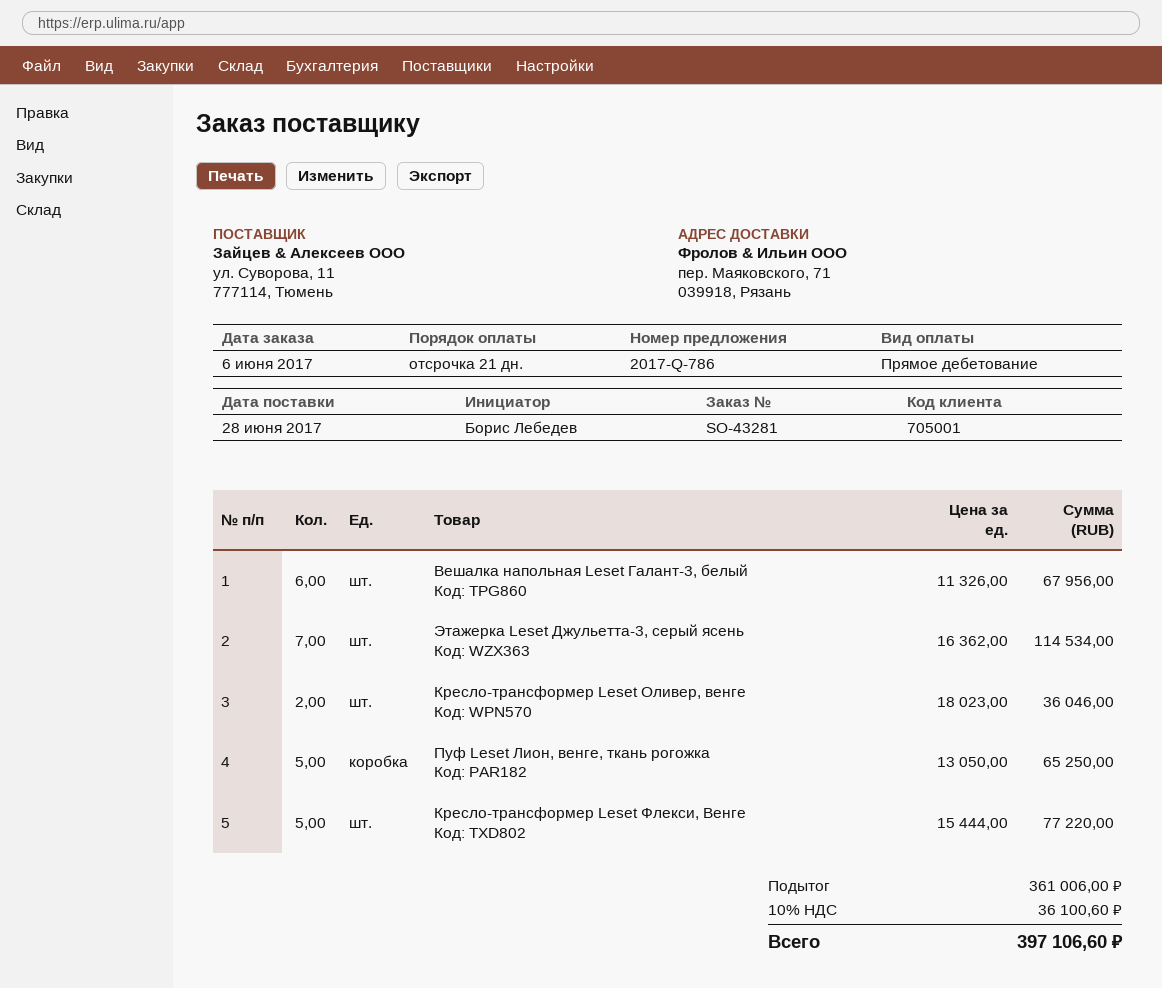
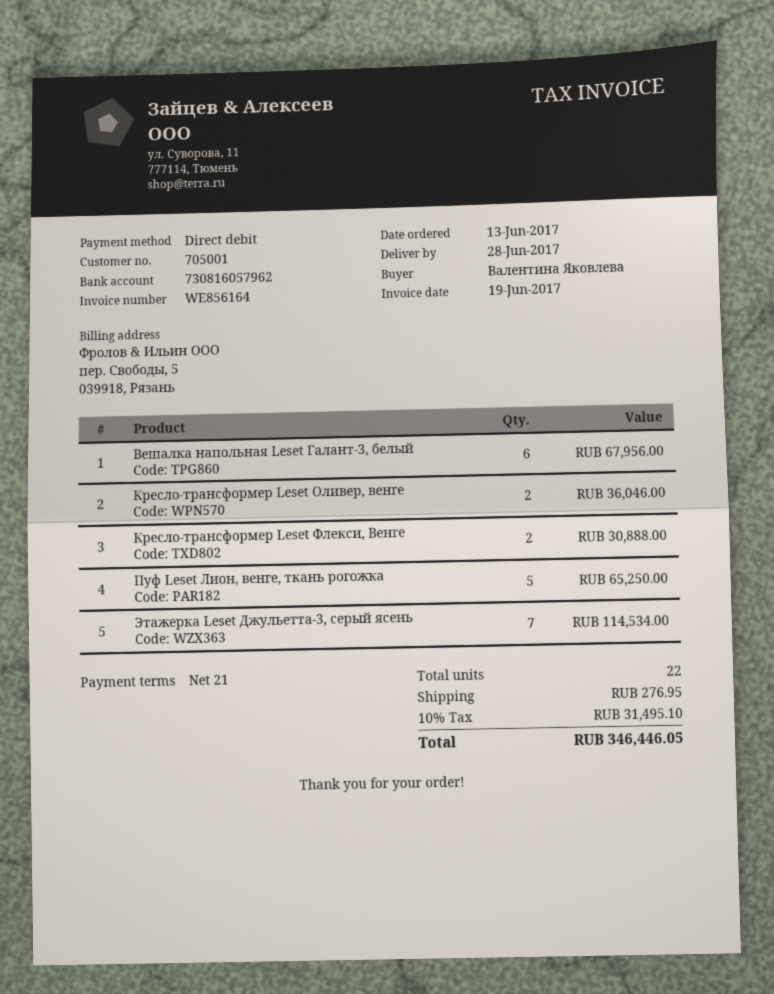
order date: 2017-06-06 -> 2017-06-13
ordered by: Борис Лебедев -> Валентина Яковлева
Кресло-трансформер Leset Флекси, Венге: 5 for 77220.00 -> 2 for 30888.00
shipping: none -> 276.95
tax: 10% = 36100.60 -> 10% = 31495.10
total: 397106.60 -> 346446.05

